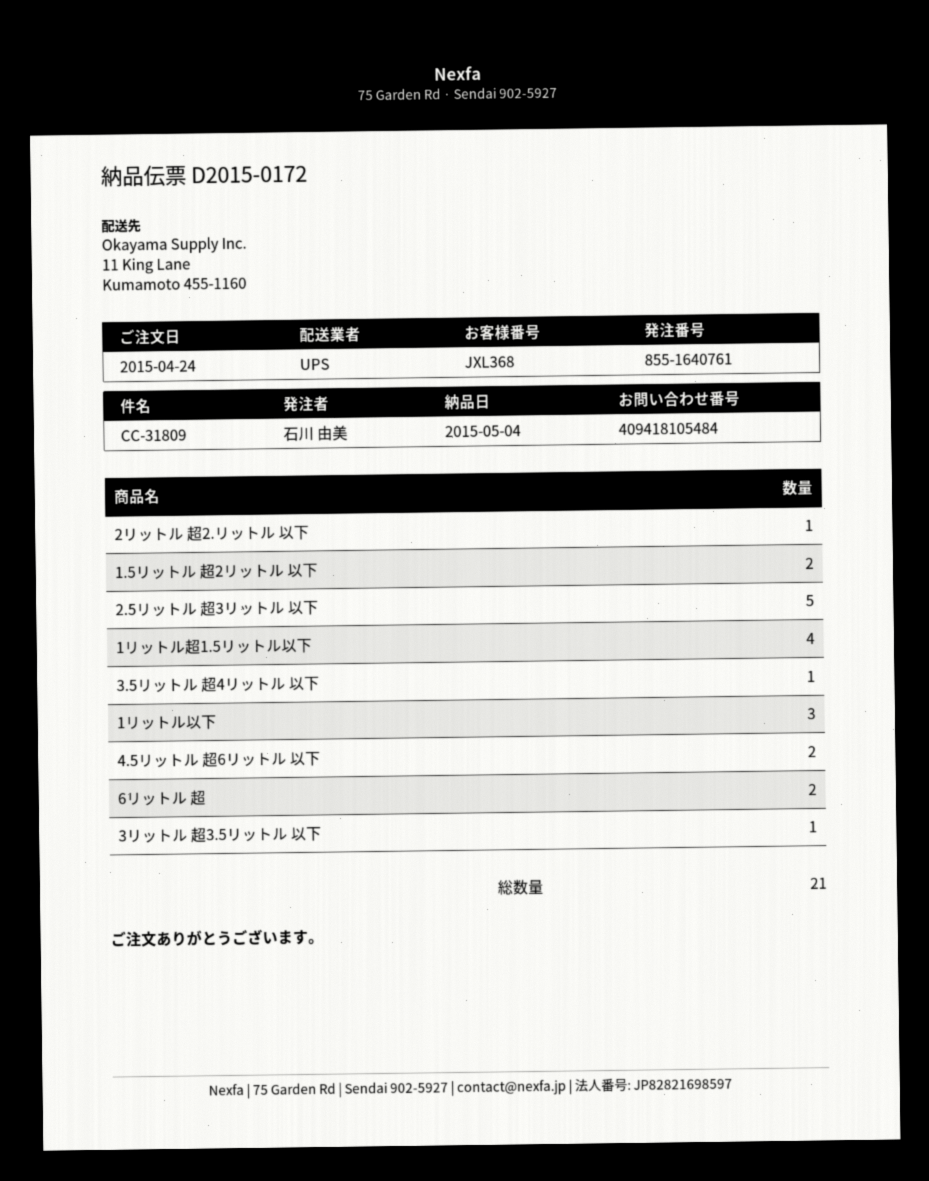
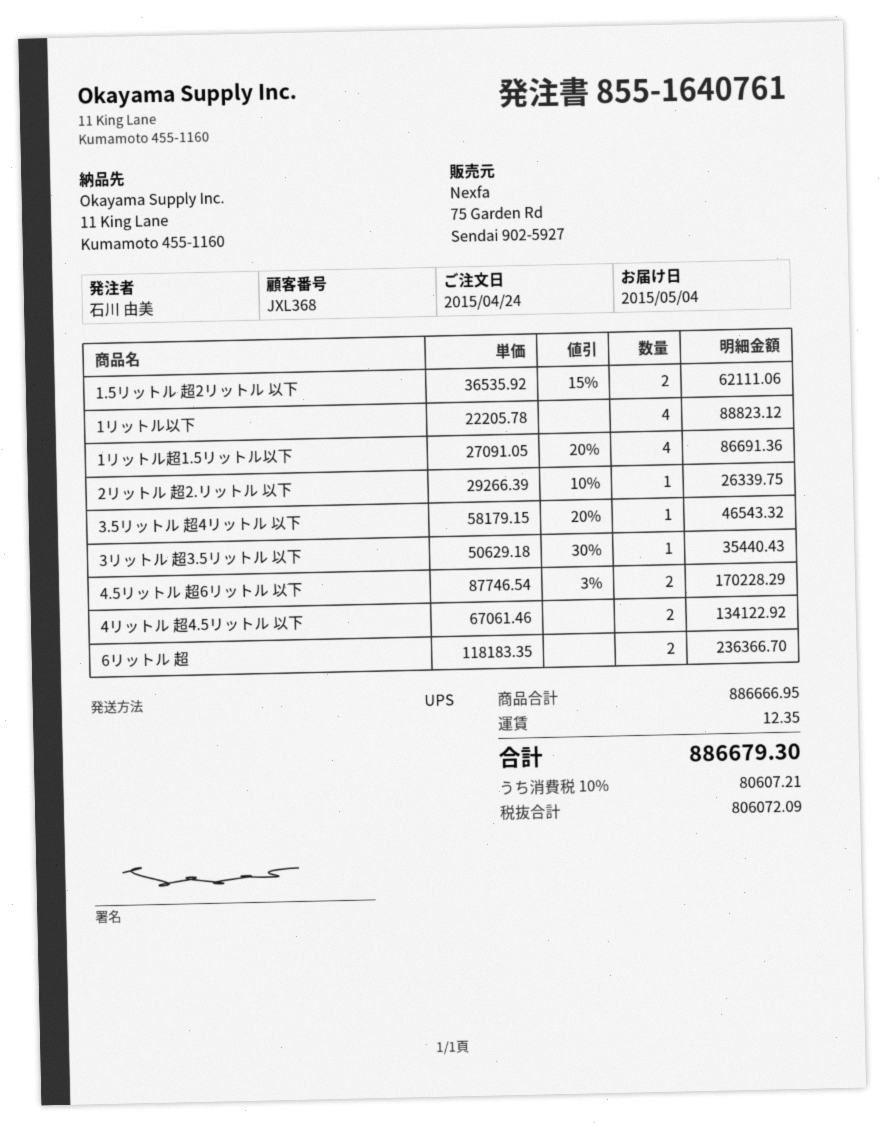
2.5リットル 超3リットル 以下: 5 -> none
1リットル以下: 3 -> 4
4リットル 超4.5リットル 以下: none -> 2

